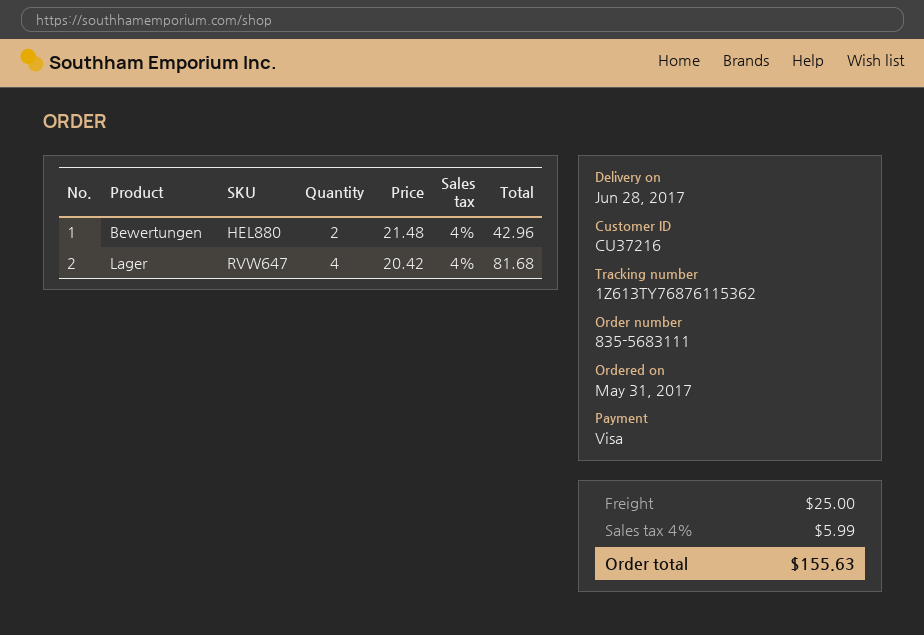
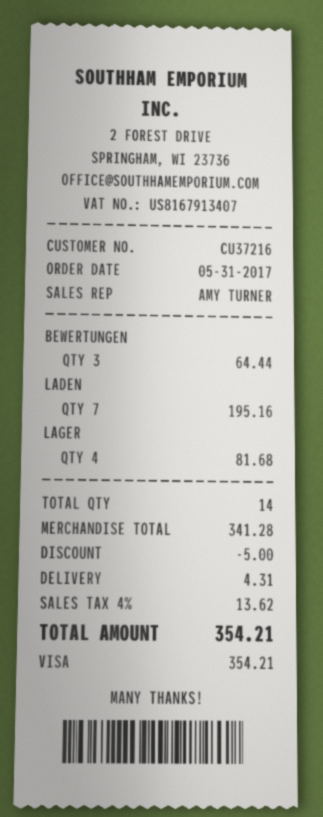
Bewertungen: 2 for 42.96 -> 3 for 64.44
LADEN: none -> 7 for 195.16
discount: none -> 5.00
shipping: 25.00 -> 4.31
tax: 4% = 5.99 -> 4% = 13.62
total: 155.63 -> 354.21

